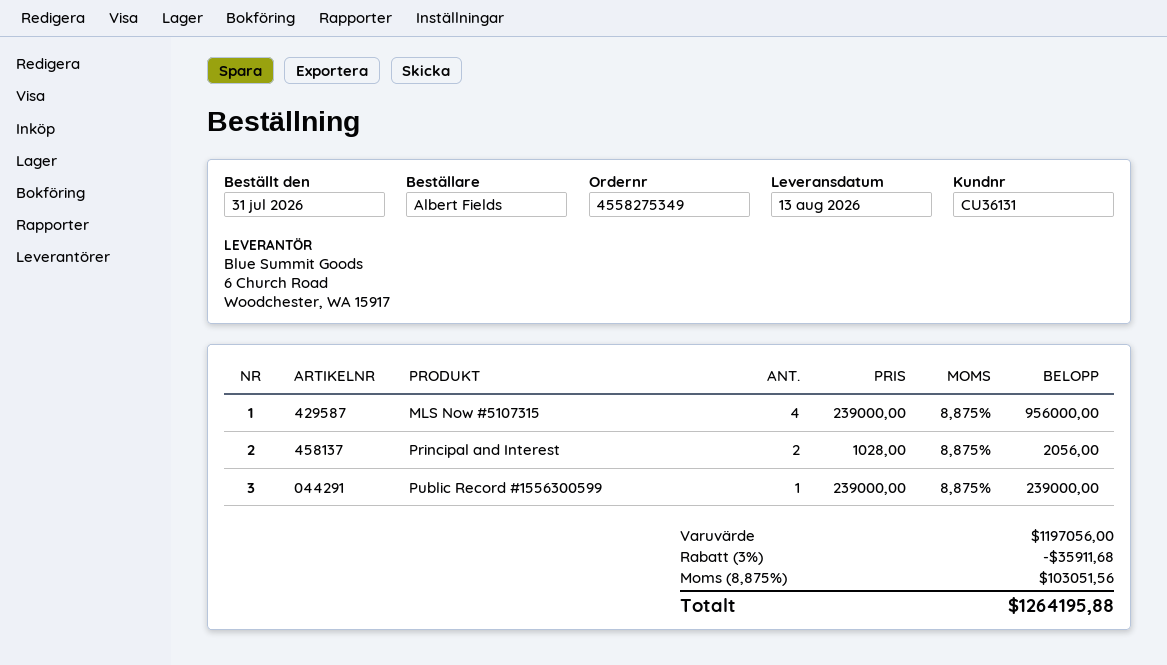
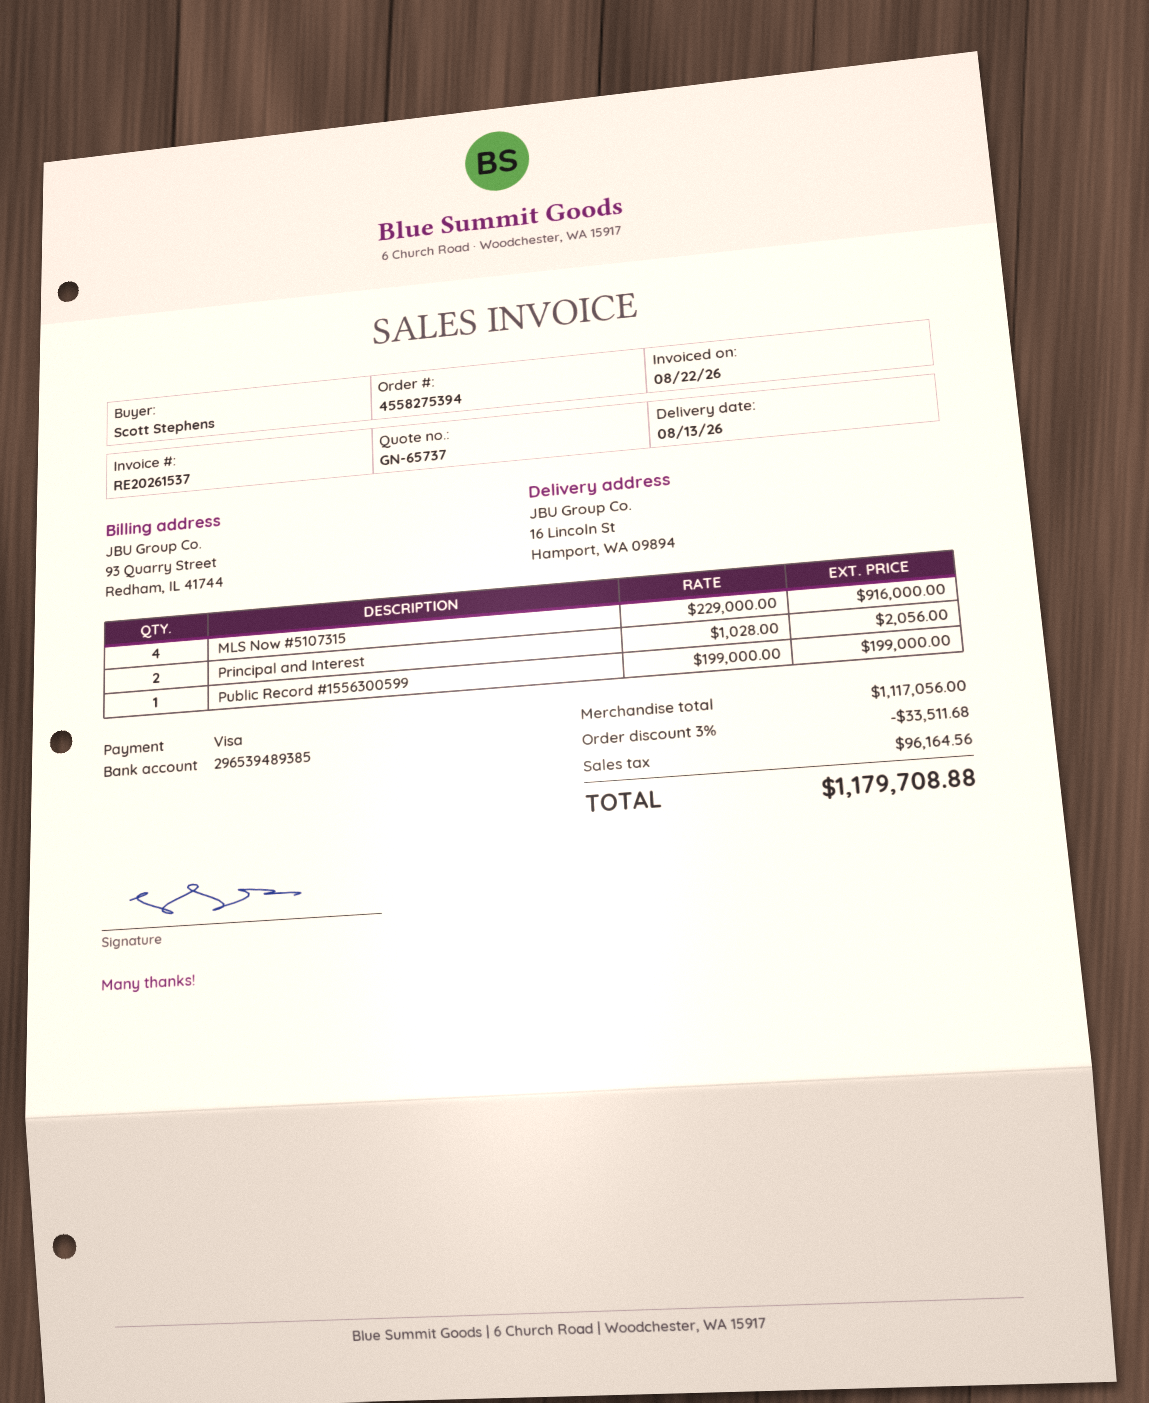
order number: 4558275349 -> 4558275394
ordered by: Albert Fields -> Scott Stephens
MLS Now #5107315: 4 x 239000.00 = 956000.00 -> 4 x 229000.00 = 916000.00
Public Record #1556300599: 1 x 239000.00 = 239000.00 -> 1 x 199000.00 = 199000.00
subtotal: 1197056.00 -> 1117056.00
discount: 3% = 35911.68 -> 3% = 33511.68
tax: 103051.56 -> 96164.56
total: 1264195.88 -> 1179708.88

